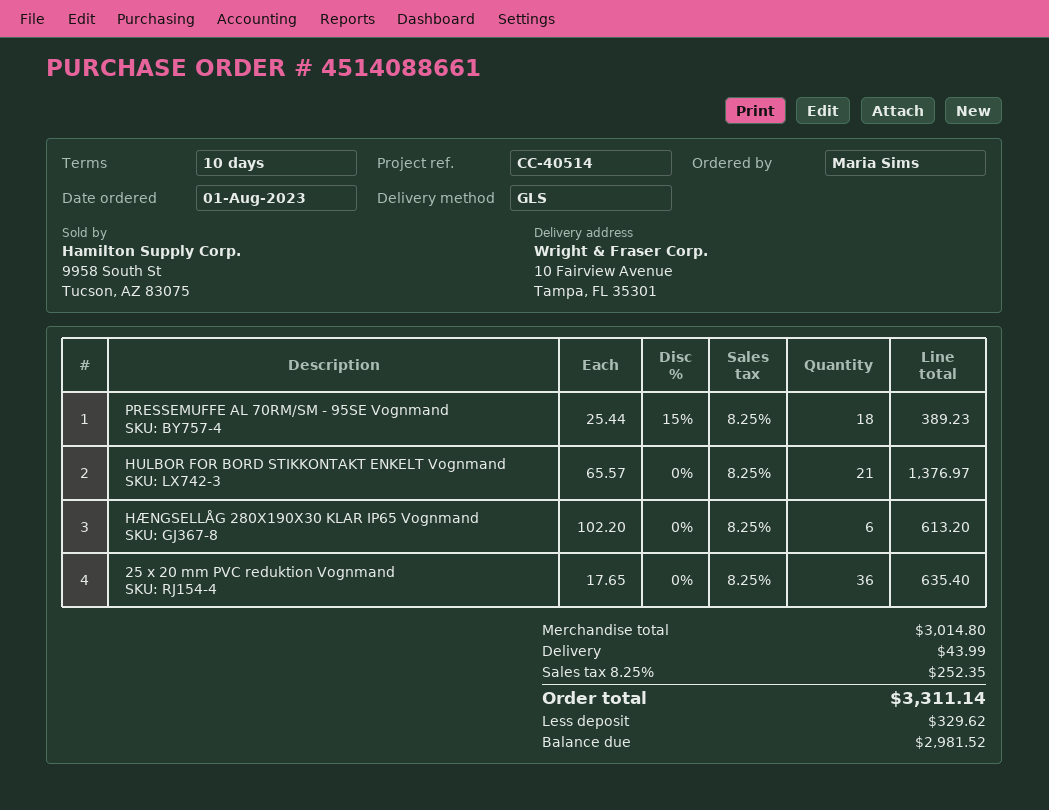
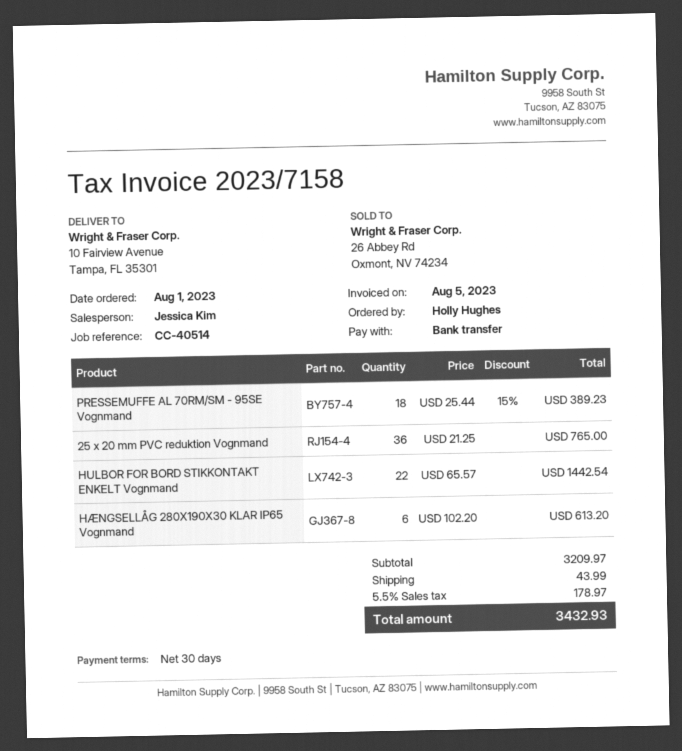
payment terms: 10 days -> 30 days
ordered by: Maria Sims -> Holly Hughes
HULBOR FOR BORD STIKKONTAKT ENKELT Vognmand: 21 x 65.57 = 1376.97 -> 22 x 65.57 = 1442.54
25 x 20 mm PVC reduktion Vognmand: 36 x 17.65 = 635.40 -> 36 x 21.25 = 765.00
subtotal: 3014.80 -> 3209.97
tax: 8.25% = 252.35 -> 5.5% = 178.97
total: 3311.14 -> 3432.93

